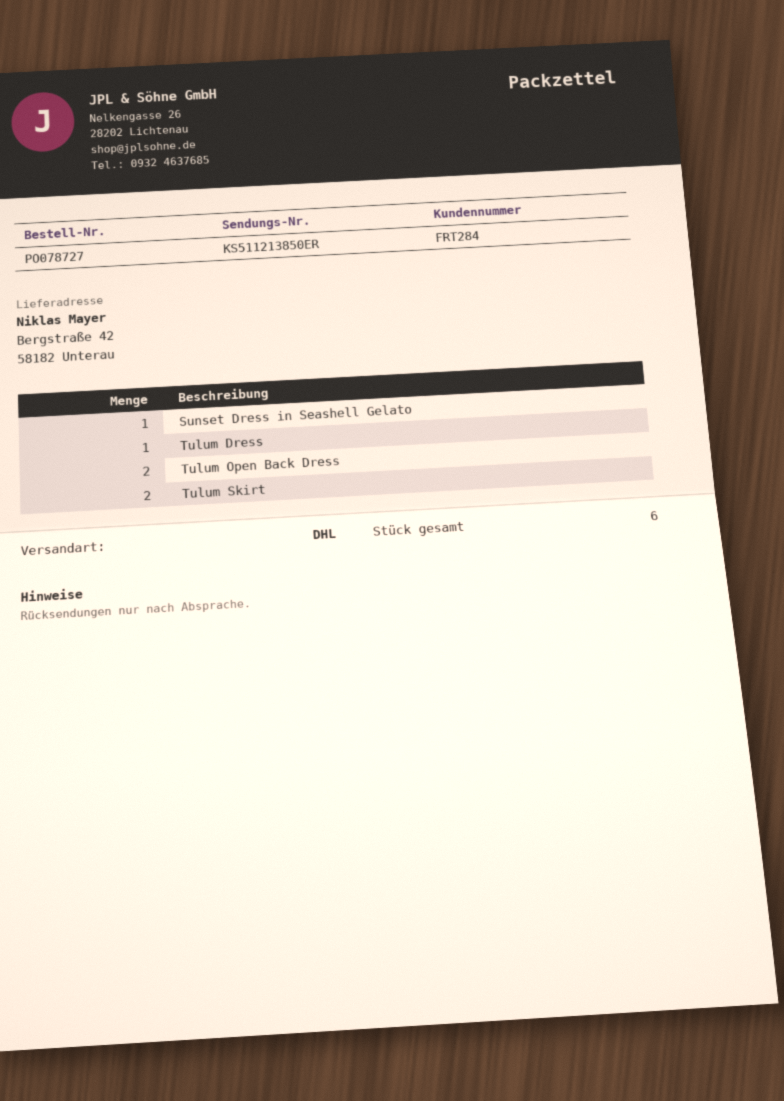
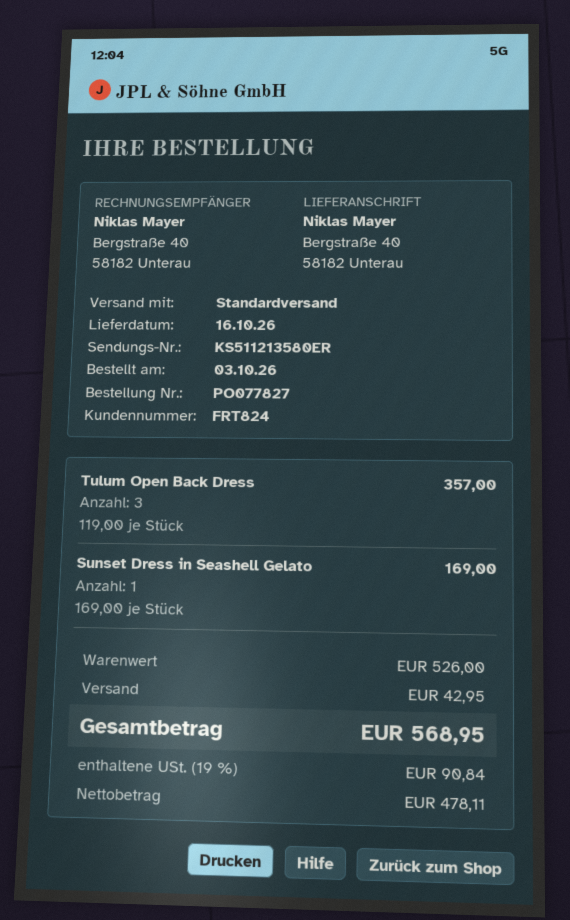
order number: PO078727 -> PO077827
customer number: FRT284 -> FRT824
shipping method: DHL -> standard
tracking number: KS511213850ER -> KS511213580ER
ship to: Bergstraße 42, 58182 Unterau -> Bergstraße 40, 58182 Unterau
Tulum Dress: 1 -> none
Tulum Open Back Dress: 2 -> 3
Tulum Skirt: 2 -> none

